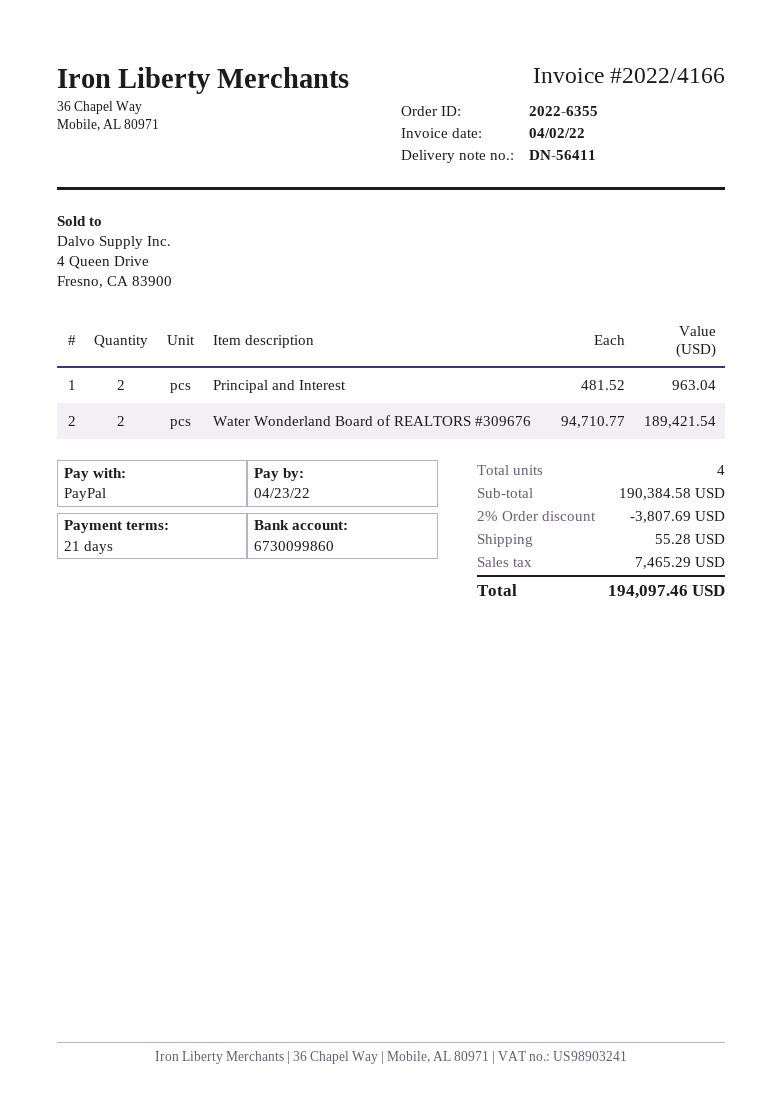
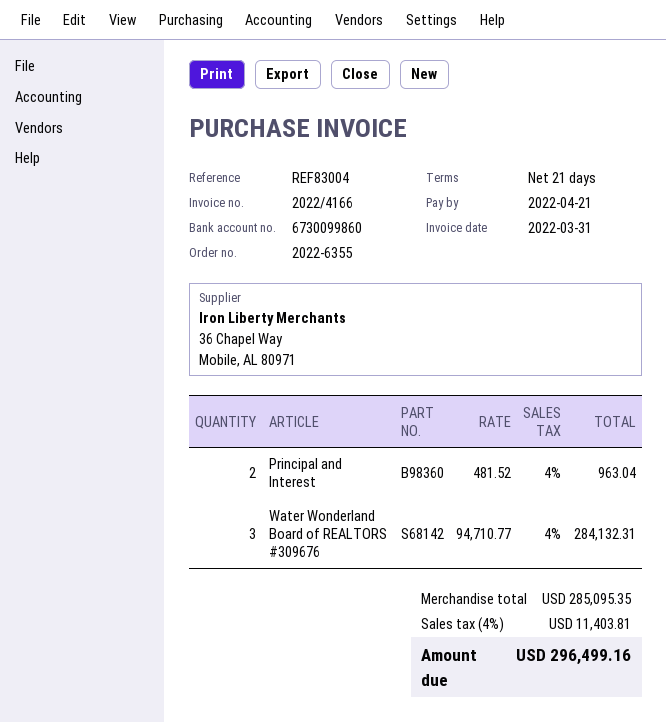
invoice date: 2022-04-02 -> 2022-03-31
due date: 2022-04-23 -> 2022-04-21
Water Wonderland Board of REALTORS #309676: 2 x 94710.77 = 189421.54 -> 3 x 94710.77 = 284132.31
subtotal: 190384.58 -> 285095.35
discount: 2% = 3807.69 -> none
shipping: 55.28 -> none
tax: 7465.29 -> 11403.81
total: 194097.46 -> 296499.16

